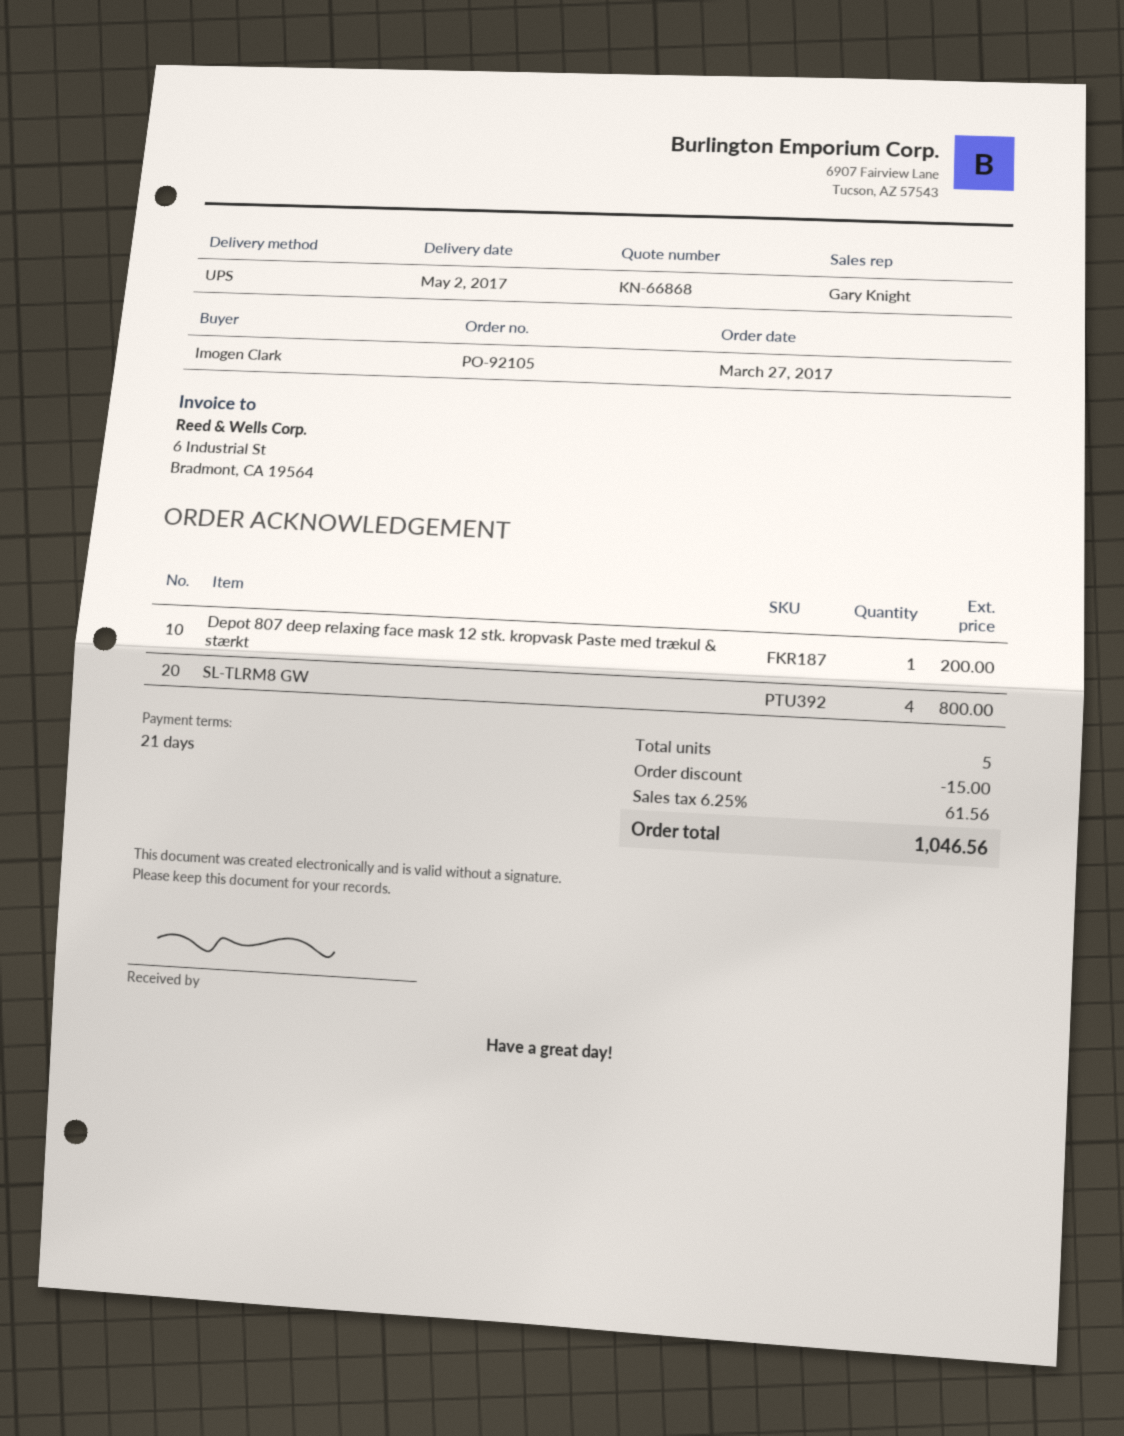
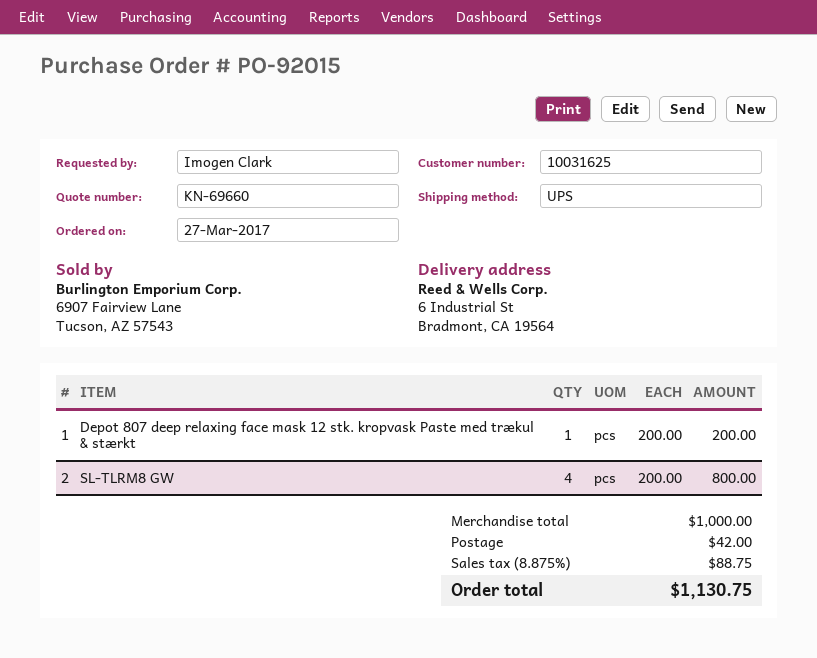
quote number: KN-66868 -> KN-69660
order number: PO-92105 -> PO-92015
discount: 15.00 -> none
shipping: none -> 42.00
tax: 6.25% = 61.56 -> 8.875% = 88.75
total: 1046.56 -> 1130.75

